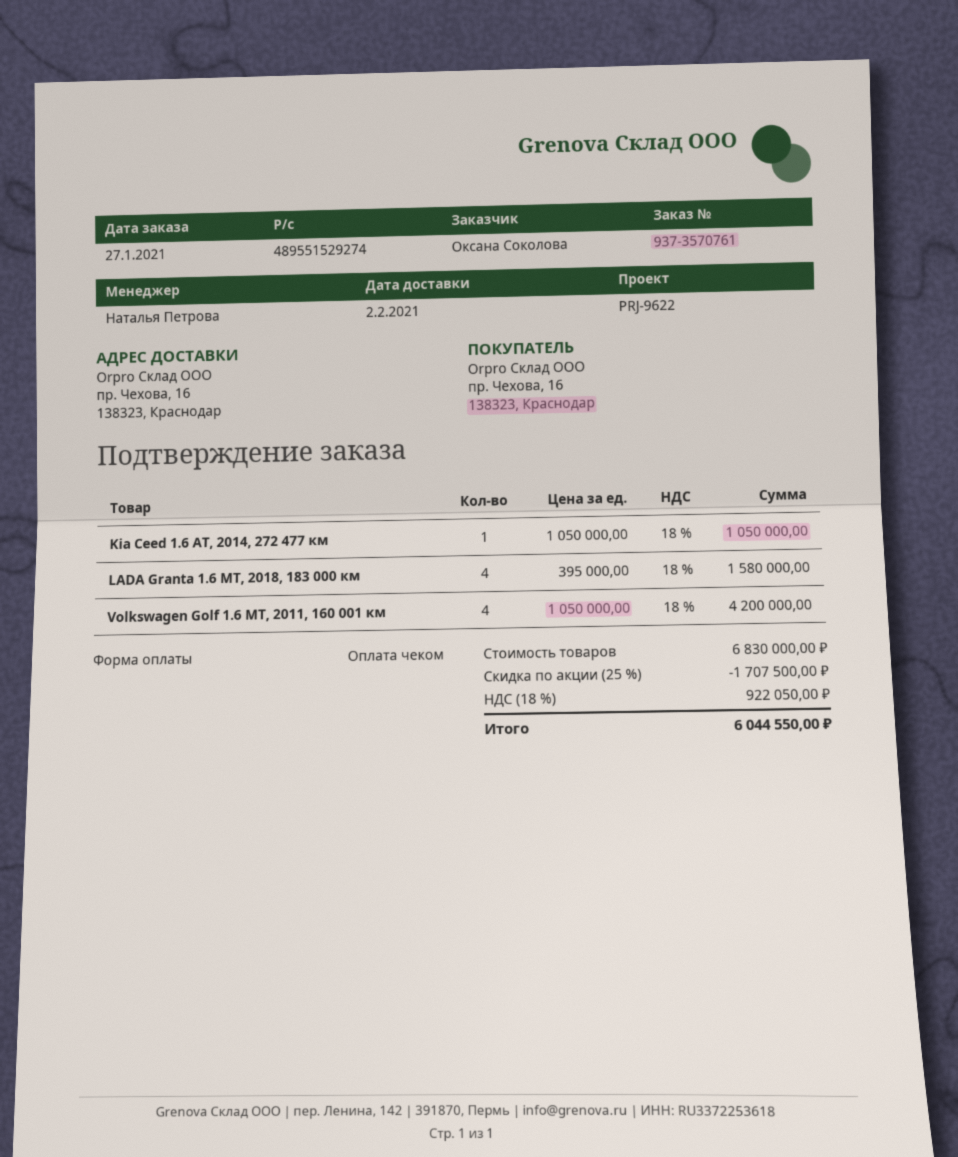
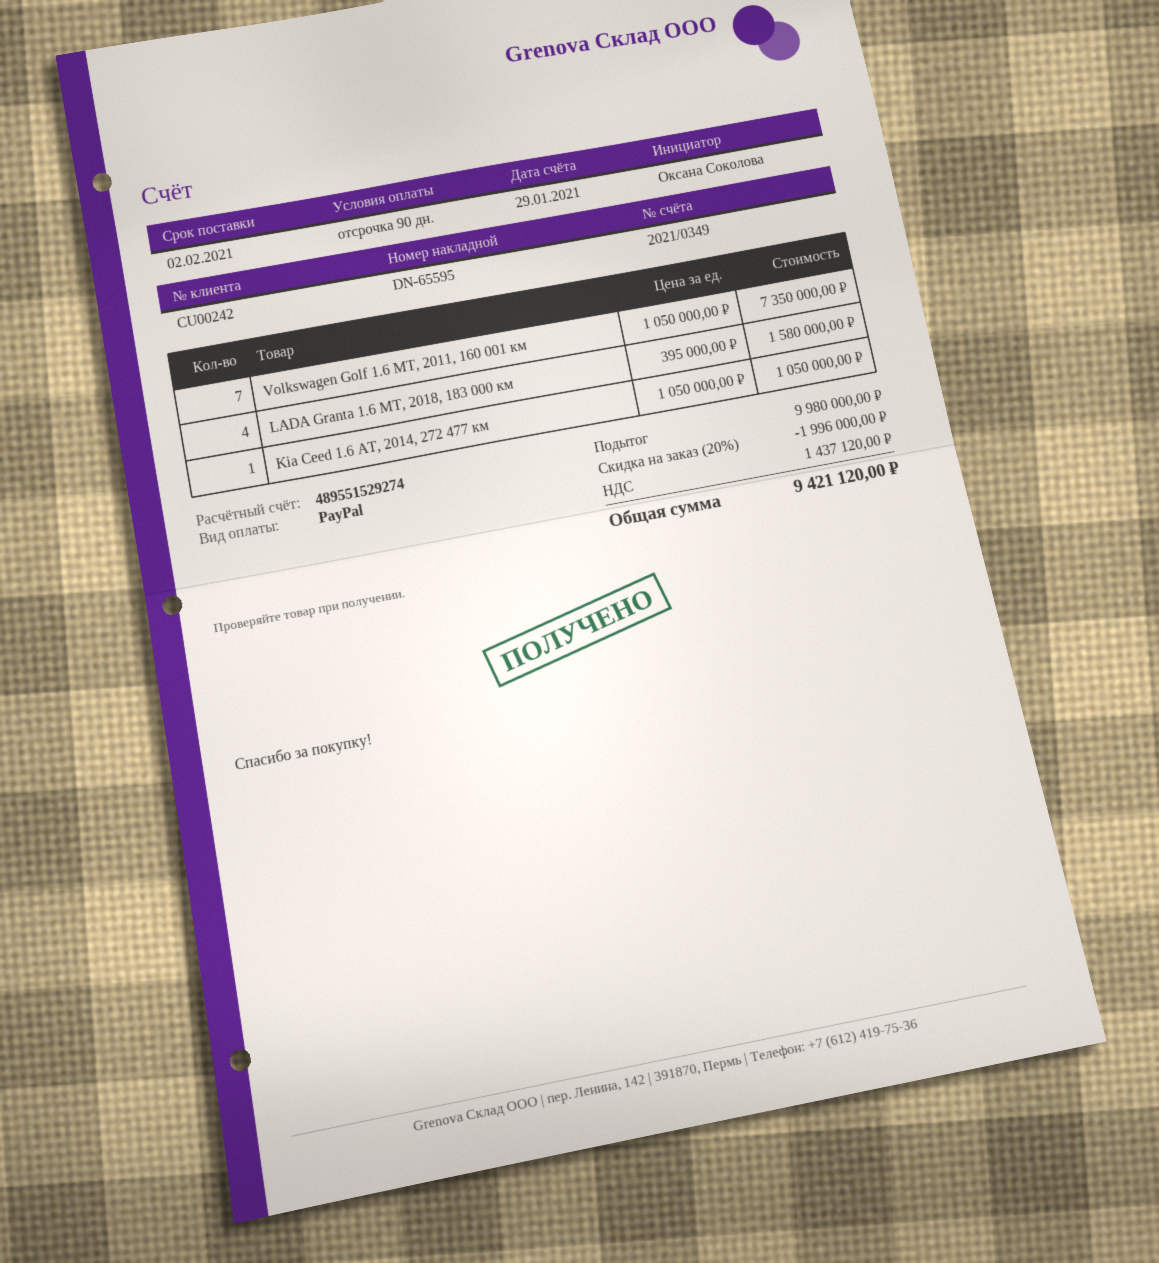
payment method: cheque -> PayPal
Volkswagen Golf 1.6 МТ, 2011, 160 001 км: 4 x 1050000.00 = 4200000.00 -> 7 x 1050000.00 = 7350000.00
subtotal: 6830000.00 -> 9980000.00
discount: 25% = 1707500.00 -> 20% = 1996000.00
tax: 922050.00 -> 1437120.00
total: 6044550.00 -> 9421120.00

